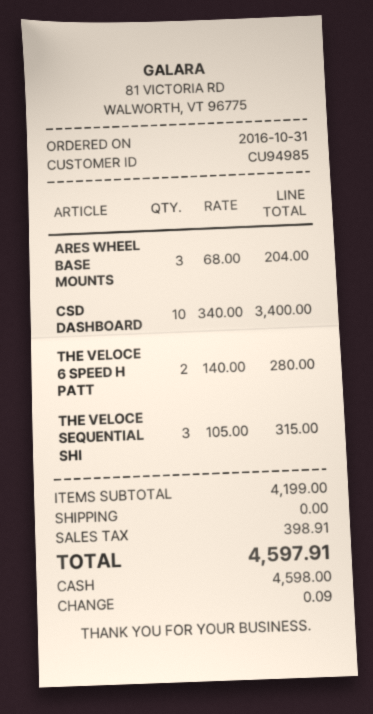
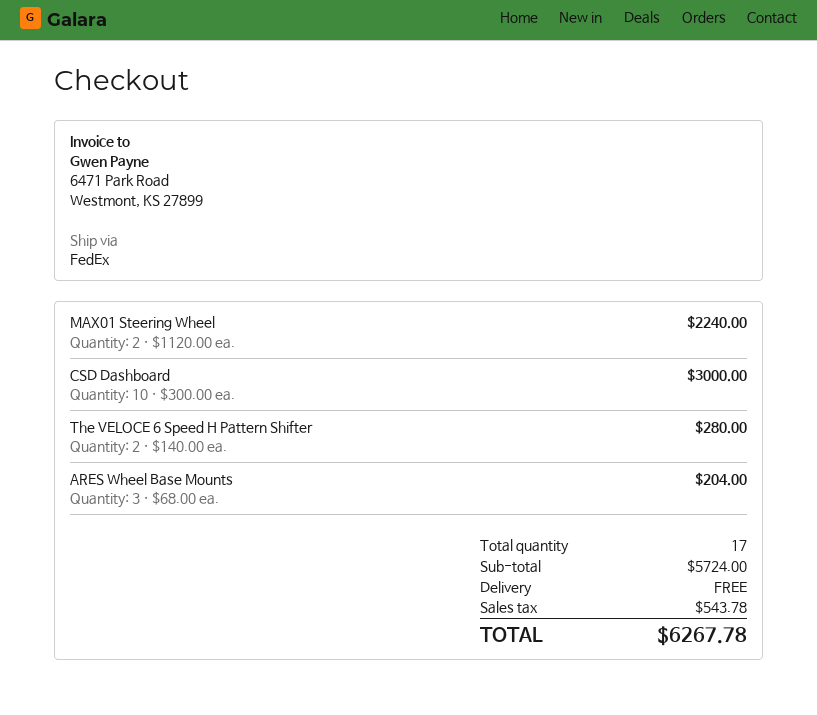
CSD DASHBOARD: 10 x 340.00 = 3400.00 -> 10 x 300.00 = 3000.00
THE VELOCE SEQUENTIAL SHI: 3 x 105.00 = 315.00 -> none
MAX01 Steering Wheel: none -> 2 x 1120.00 = 2240.00
subtotal: 4199.00 -> 5724.00
tax: 398.91 -> 543.78
total: 4597.91 -> 6267.78

